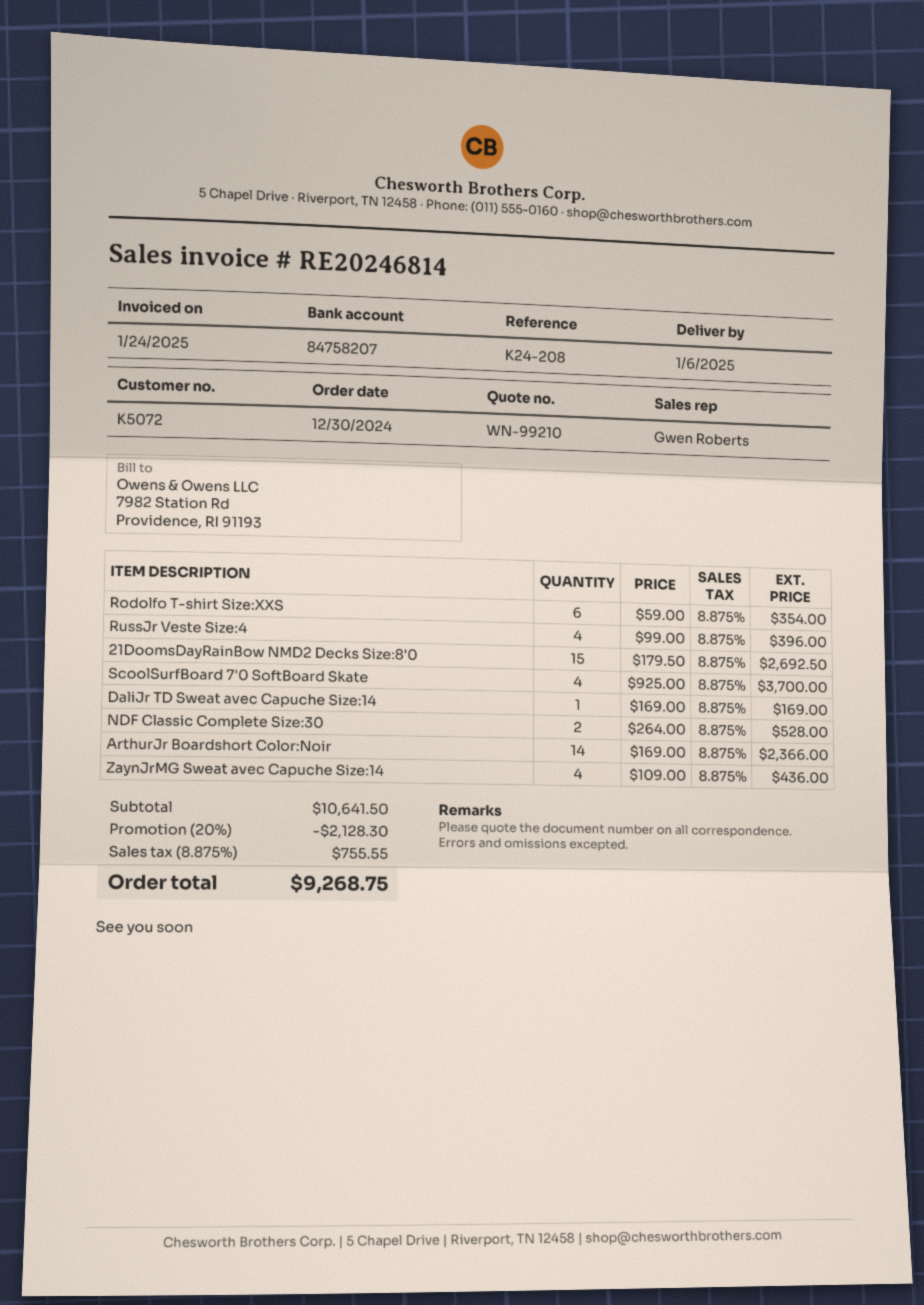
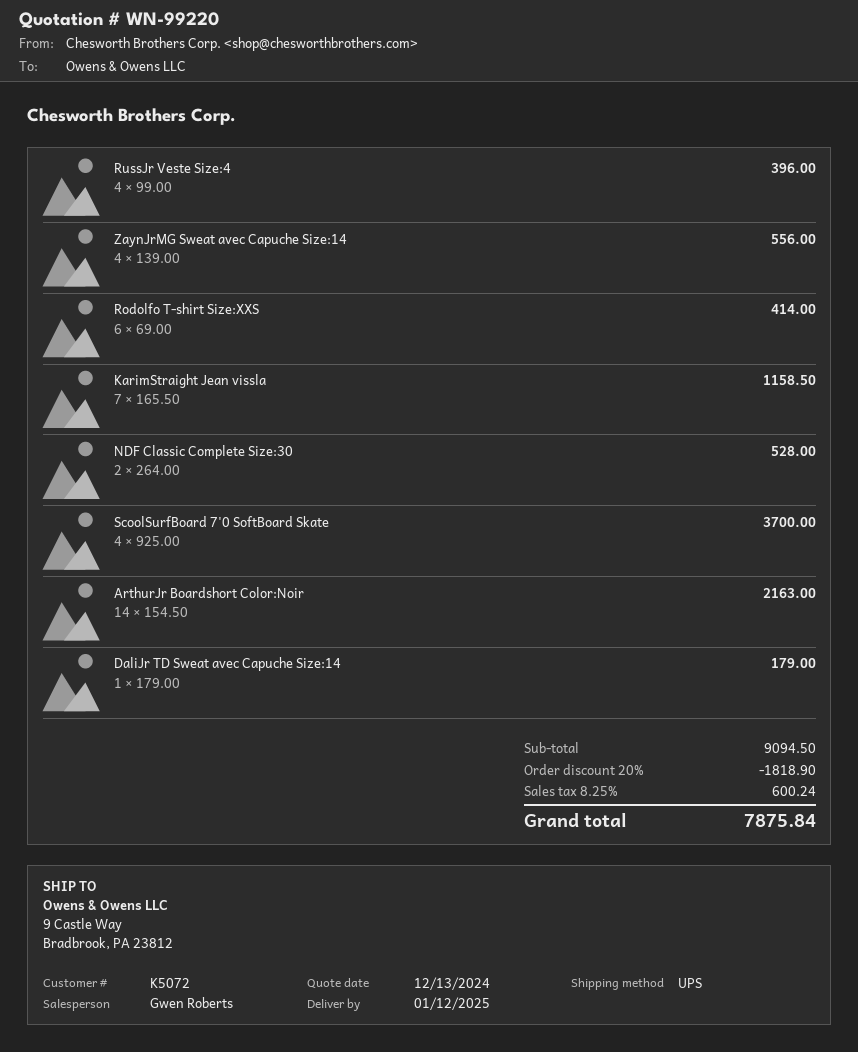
quote number: WN-99210 -> WN-99220
delivery date: 2025-01-06 -> 2025-01-12
Rodolfo T-shirt Size:XXS: 6 x 59.00 = 354.00 -> 6 x 69.00 = 414.00
21DoomsDayRainBow NMD2 Decks Size:8'0: 15 x 179.50 = 2692.50 -> none
DaliJr TD Sweat avec Capuche Size:14: 1 x 169.00 = 169.00 -> 1 x 179.00 = 179.00
ArthurJr Boardshort Color:Noir: 14 x 169.00 = 2366.00 -> 14 x 154.50 = 2163.00
ZaynJrMG Sweat avec Capuche Size:14: 4 x 109.00 = 436.00 -> 4 x 139.00 = 556.00
KarimStraight Jean vissla: none -> 7 x 165.50 = 1158.50
subtotal: 10641.50 -> 9094.50
discount: 20% = 2128.30 -> 20% = 1818.90
tax: 8.875% = 755.55 -> 8.25% = 600.24
total: 9268.75 -> 7875.84

